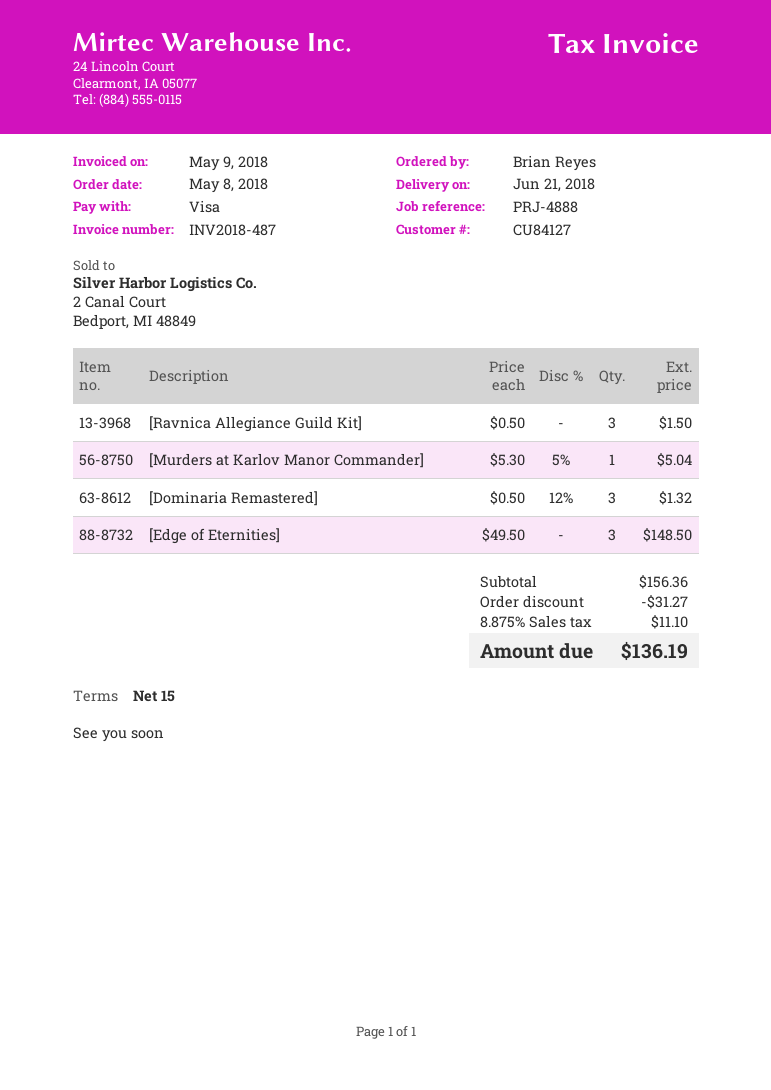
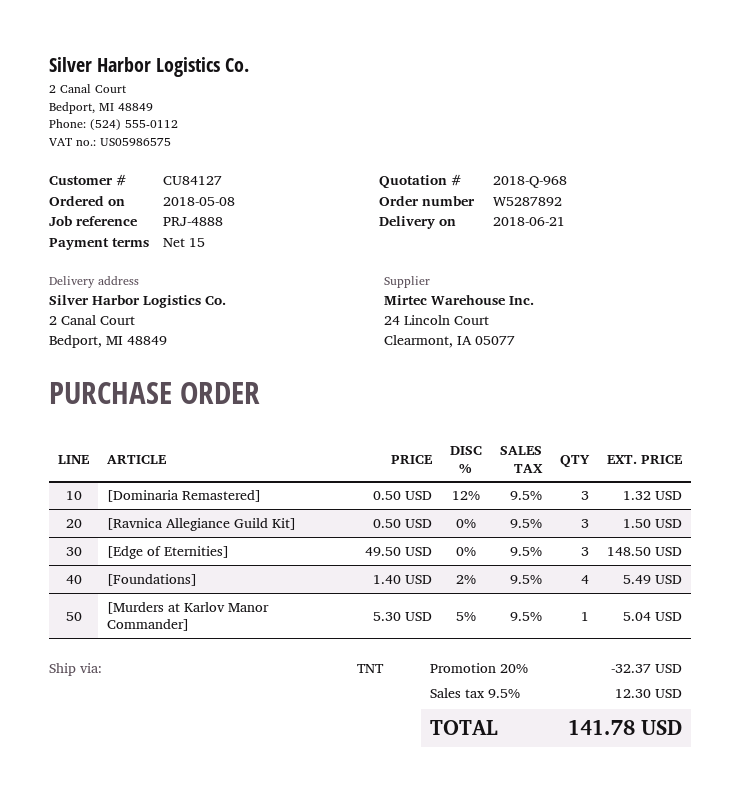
[Foundations]: none -> 4 x 1.40 - 2% = 5.49
discount: 31.27 -> 32.37
tax: 8.875% = 11.10 -> 9.5% = 12.30
total: 136.19 -> 141.78

